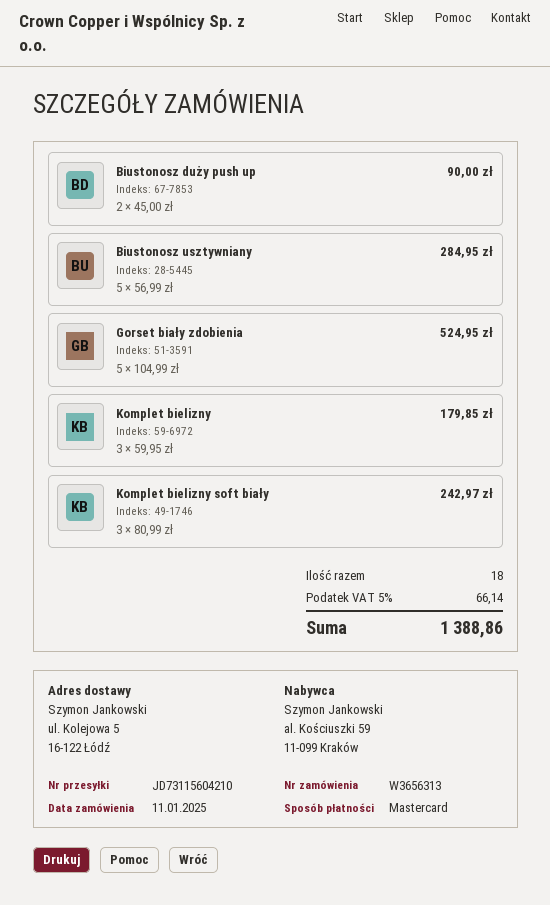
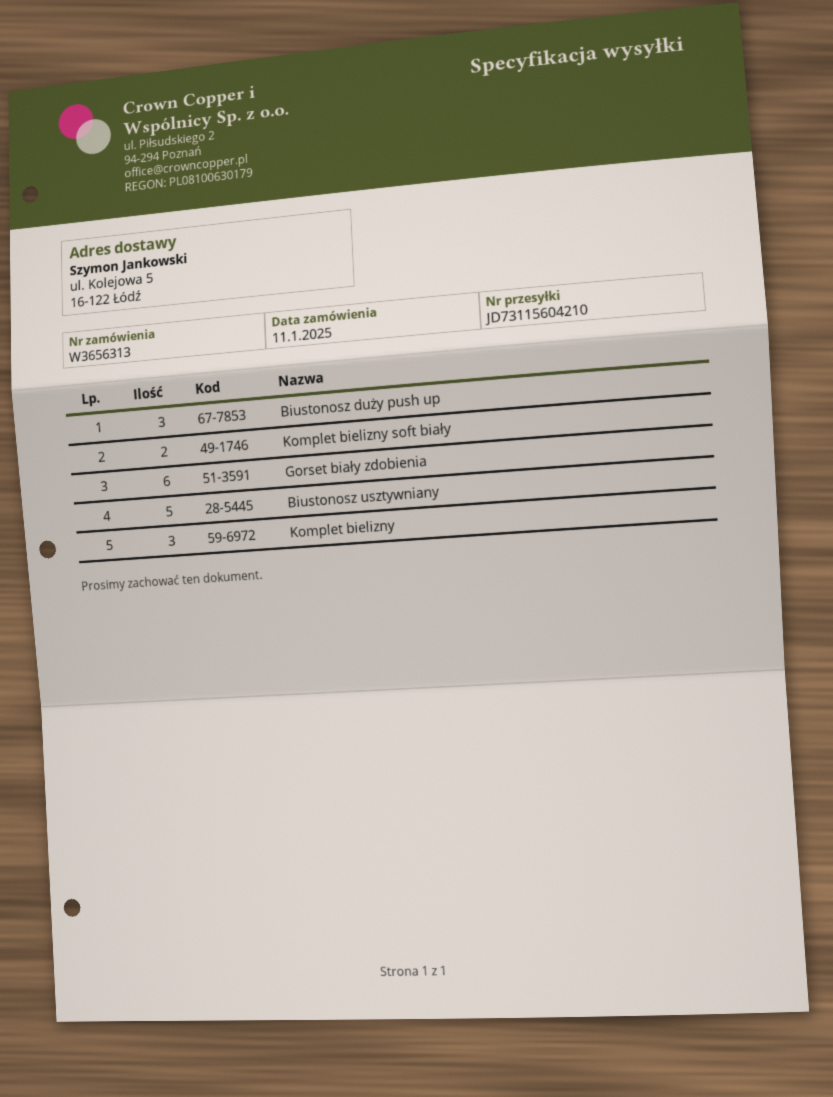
Biustonosz duży push up: 2 -> 3
Gorset biały zdobienia: 5 -> 6
Komplet bielizny soft biały: 3 -> 2

